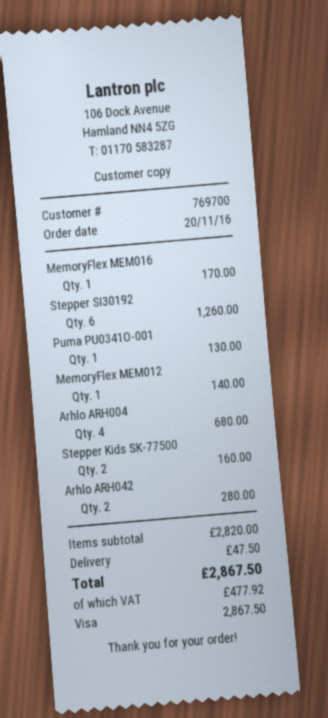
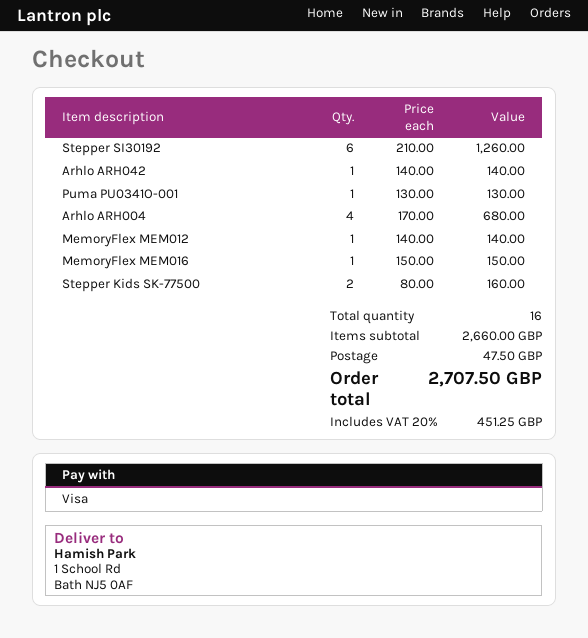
MemoryFlex MEM016: 1 for 170.00 -> 1 for 150.00
Arhlo ARH042: 2 for 280.00 -> 1 for 140.00
subtotal: 2820.00 -> 2660.00
tax: 477.92 -> 451.25
total: 2867.50 -> 2707.50

